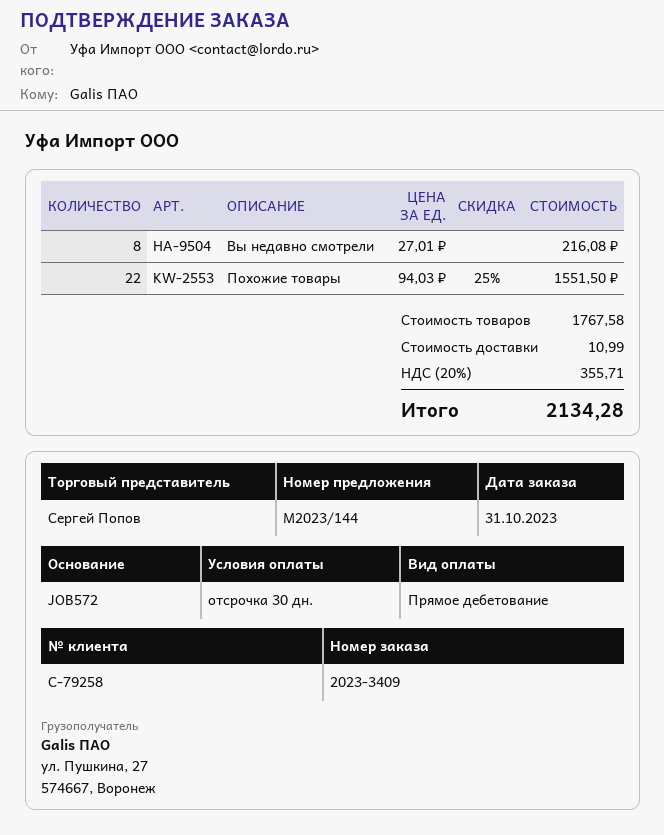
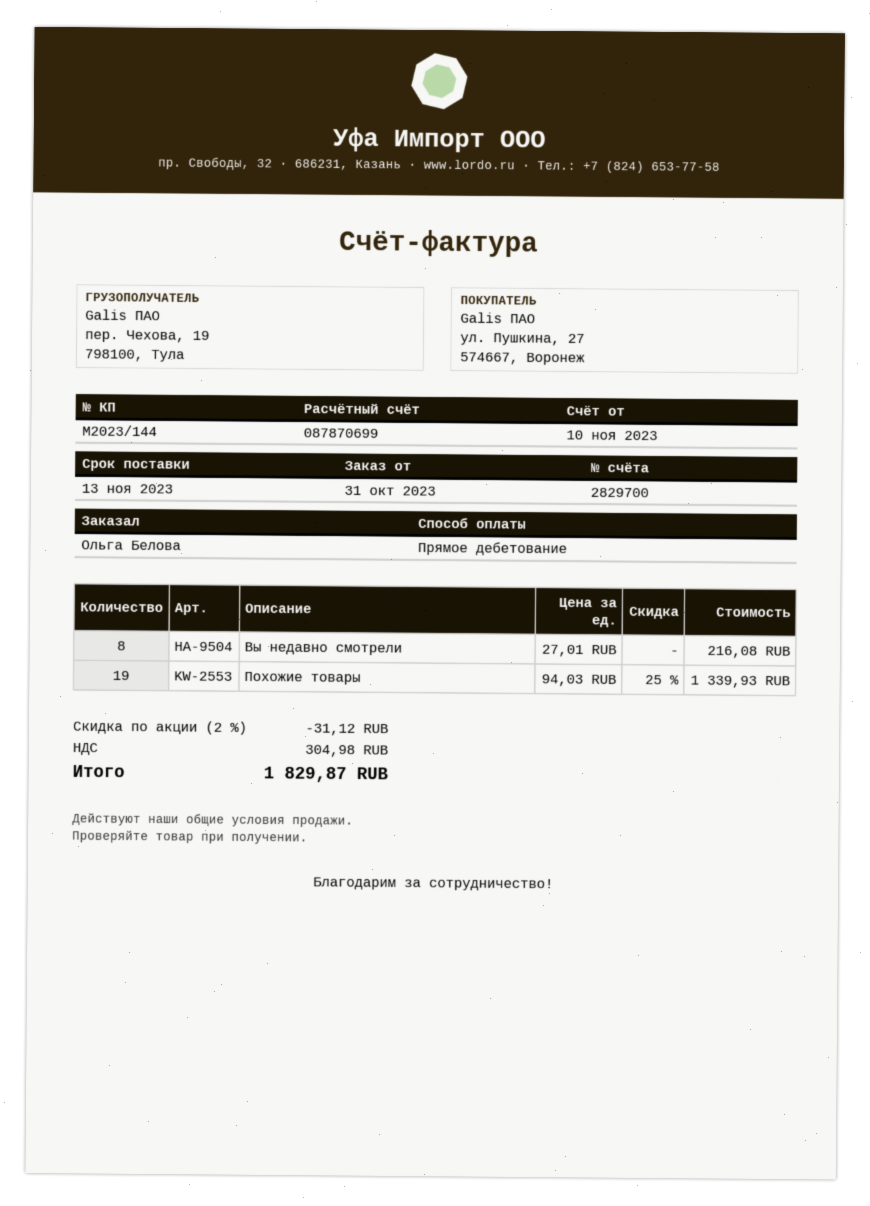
ship to: ул. Пушкина, 27, 574667, Воронеж -> пер. Чехова, 19, 798100, Тула
Похожие товары: 22 x 94.03 - 25% = 1551.50 -> 19 x 94.03 - 25% = 1339.93
discount: none -> 2% = 31.12
shipping: 10.99 -> none
tax: 355.71 -> 304.98
total: 2134.28 -> 1829.87

